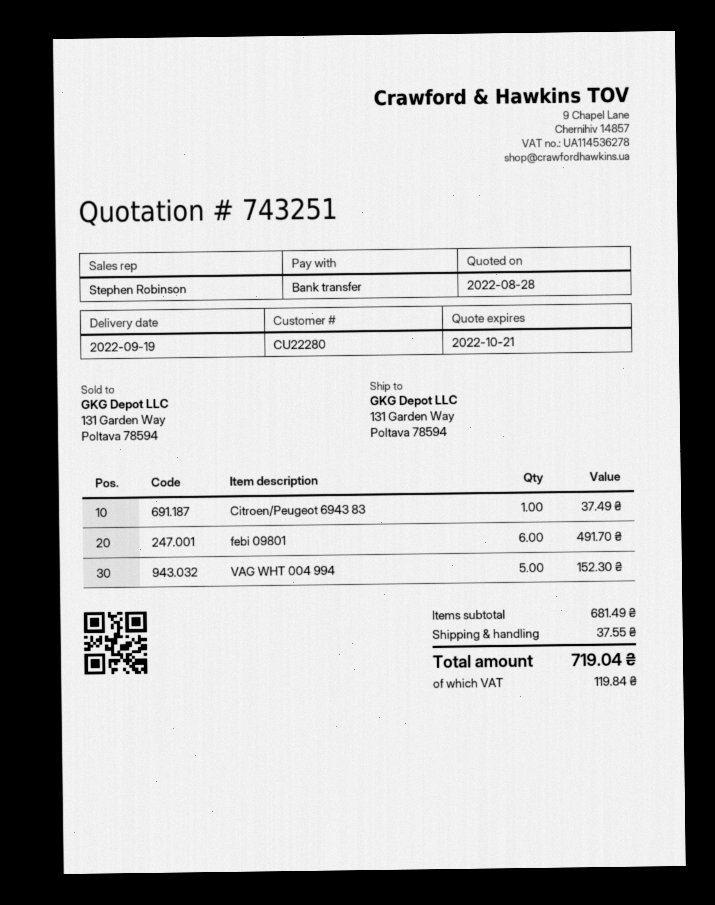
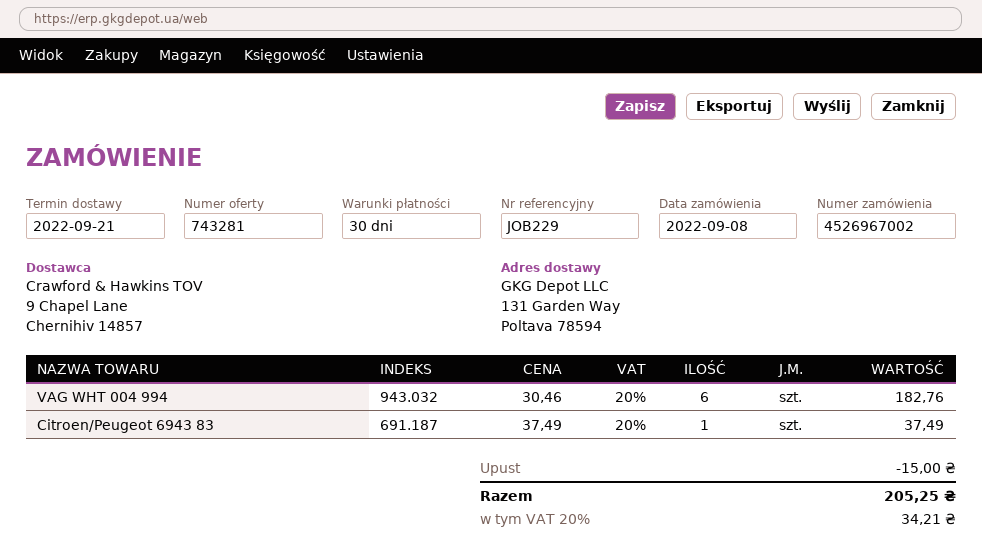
quote number: 743251 -> 743281
delivery date: 2022-09-19 -> 2022-09-21
febi 09801: 6 for 491.70 -> none
VAG WHT 004 994: 5 for 152.30 -> 6 for 182.76
discount: none -> 15.00
shipping: 37.55 -> none
tax: 119.84 -> 34.21
total: 719.04 -> 205.25

